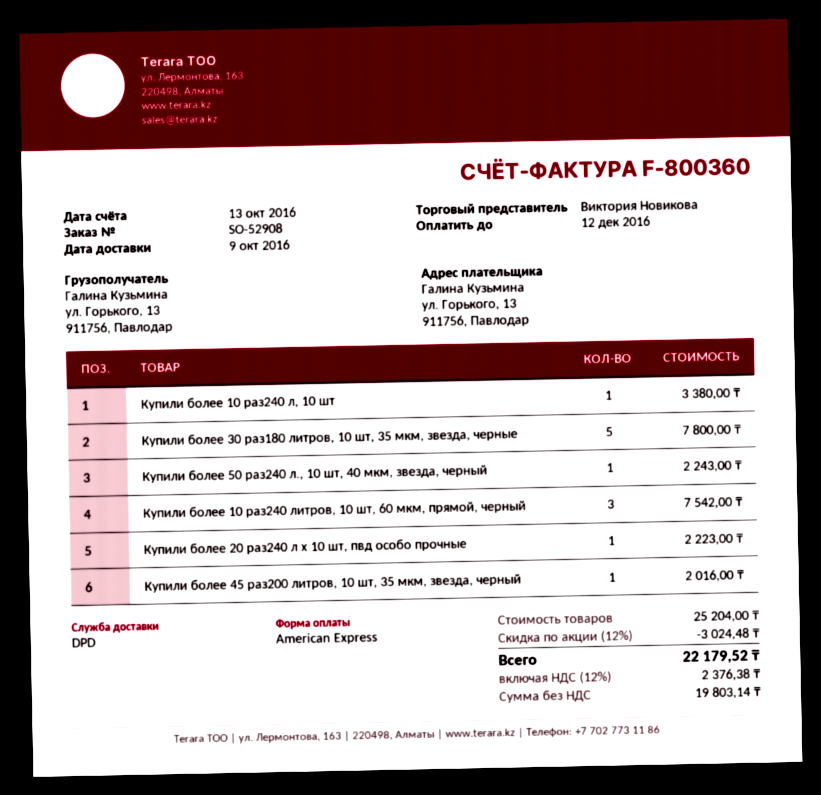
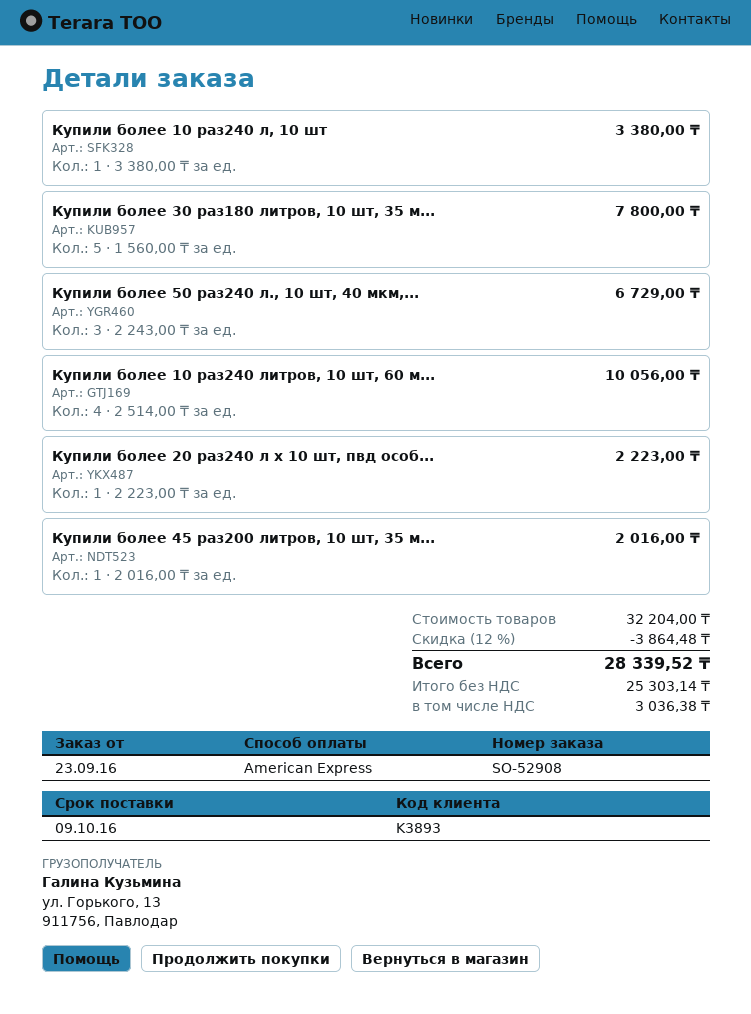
Купили более 50 раз240 л., 10 шт, 40 мкм, звезда, черный: 1 for 2243.00 -> 3 for 6729.00
Купили более 10 раз240 литров, 10 шт, 60 мкм, прямой, черный: 3 for 7542.00 -> 4 for 10056.00
subtotal: 25204.00 -> 32204.00
discount: 12% = 3024.48 -> 12% = 3864.48
net: 19803.14 -> 25303.14
tax: 2376.38 -> 3036.38
total: 22179.52 -> 28339.52

